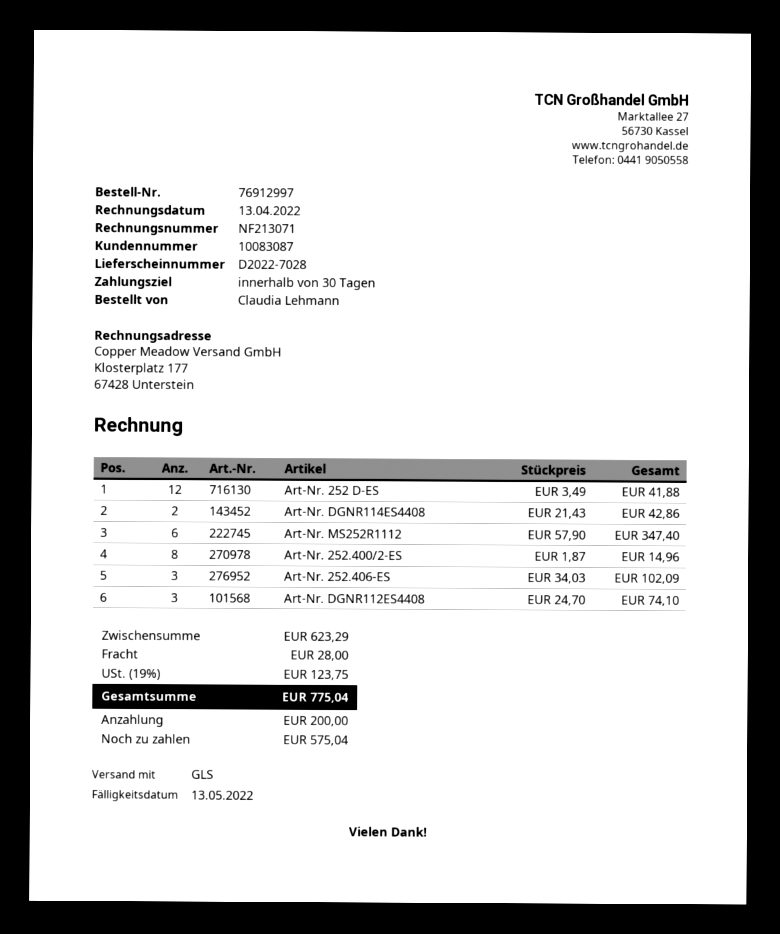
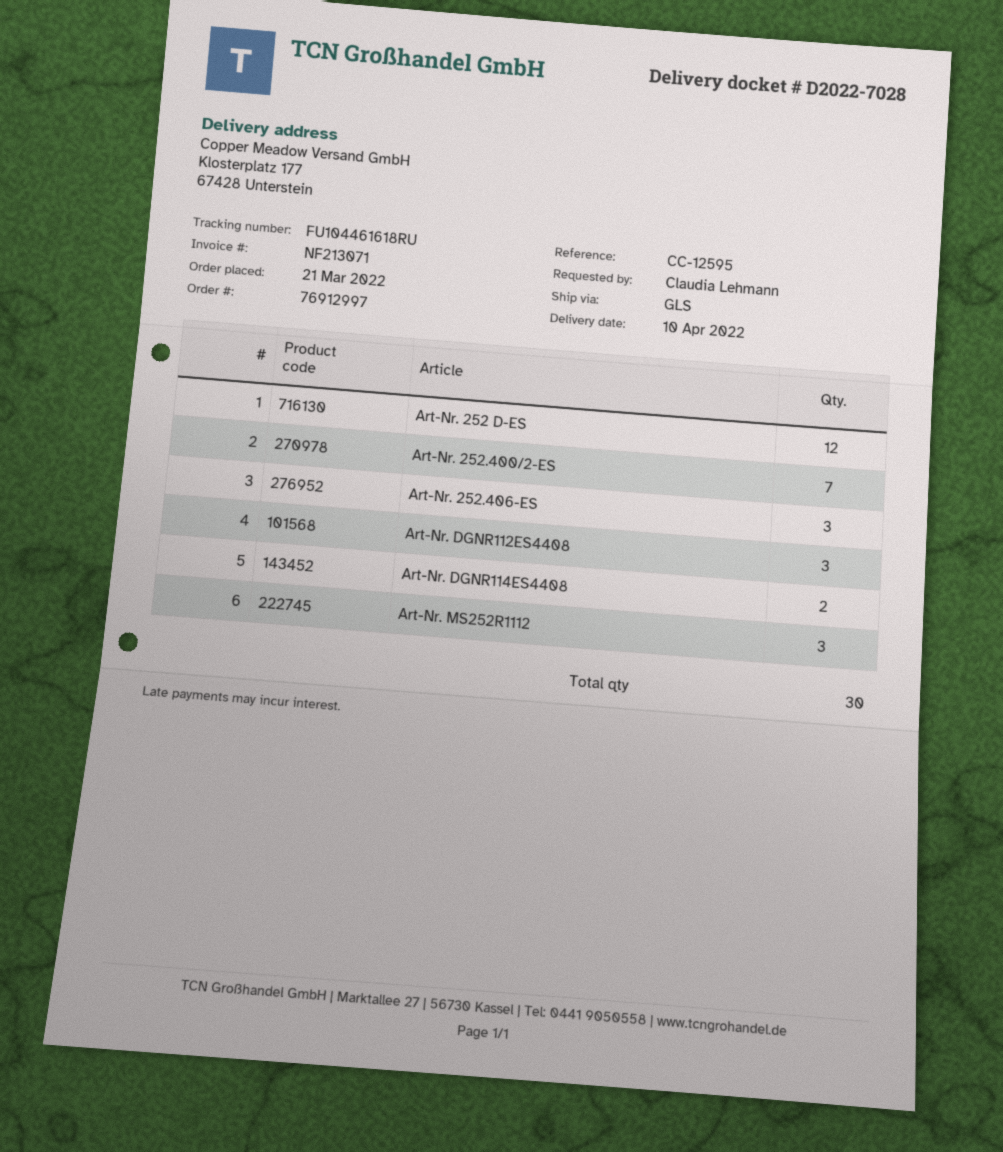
Art-Nr. MS252R1112: 6 -> 3
Art-Nr. 252.400/2-ES: 8 -> 7

